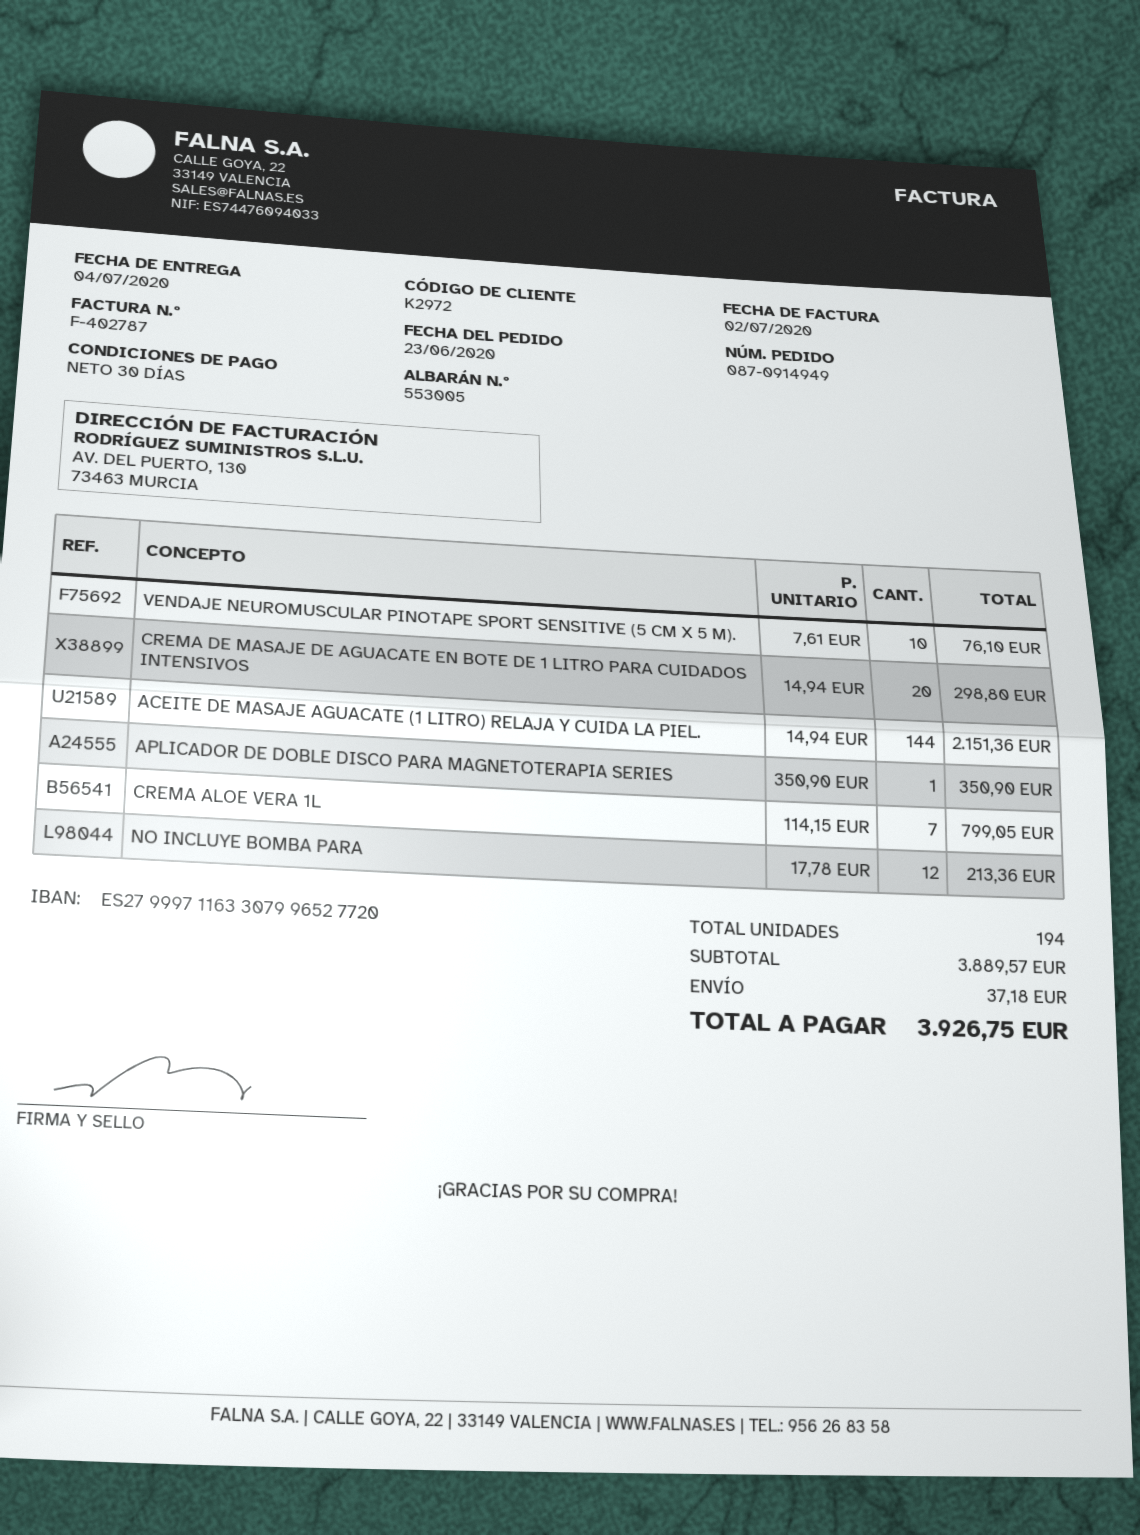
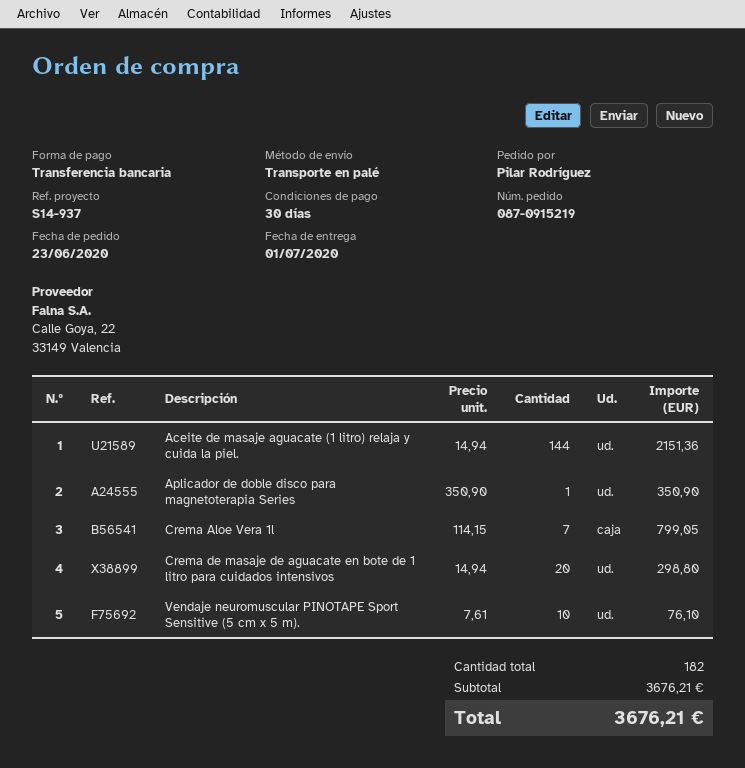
order number: 087-0914949 -> 087-0915219
delivery date: 2020-07-04 -> 2020-07-01
NO INCLUYE BOMBA PARA: 12 x 17.78 = 213.36 -> none
total quantity: 194 -> 182
subtotal: 3889.57 -> 3676.21
shipping: 37.18 -> none
total: 3926.75 -> 3676.21

